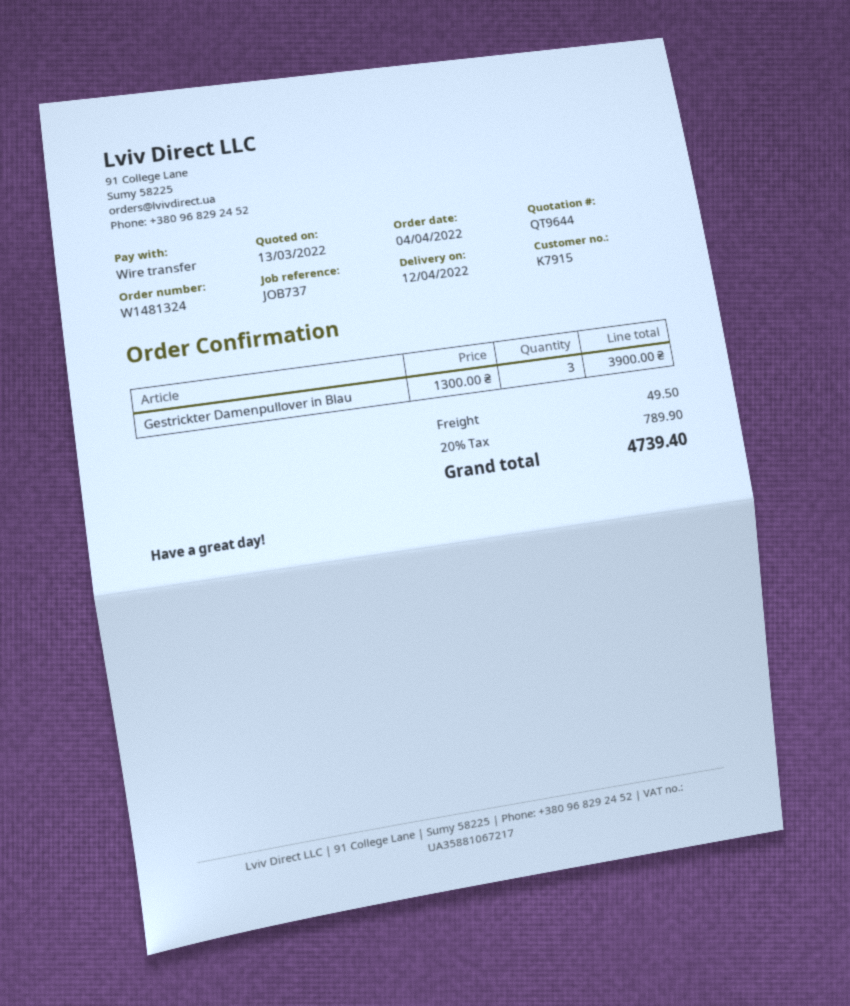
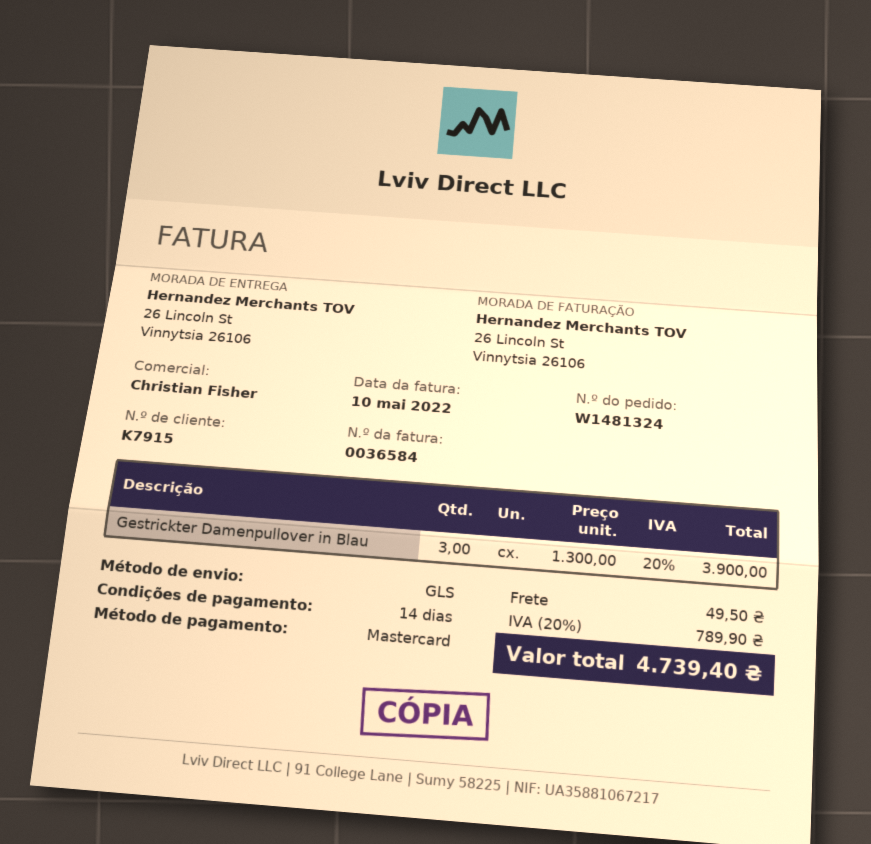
payment method: bank transfer -> Mastercard

